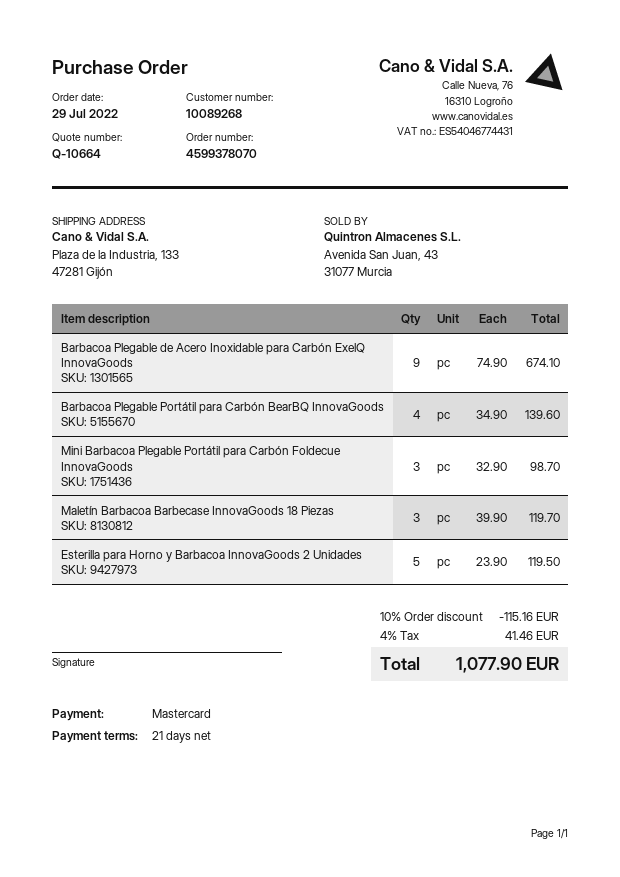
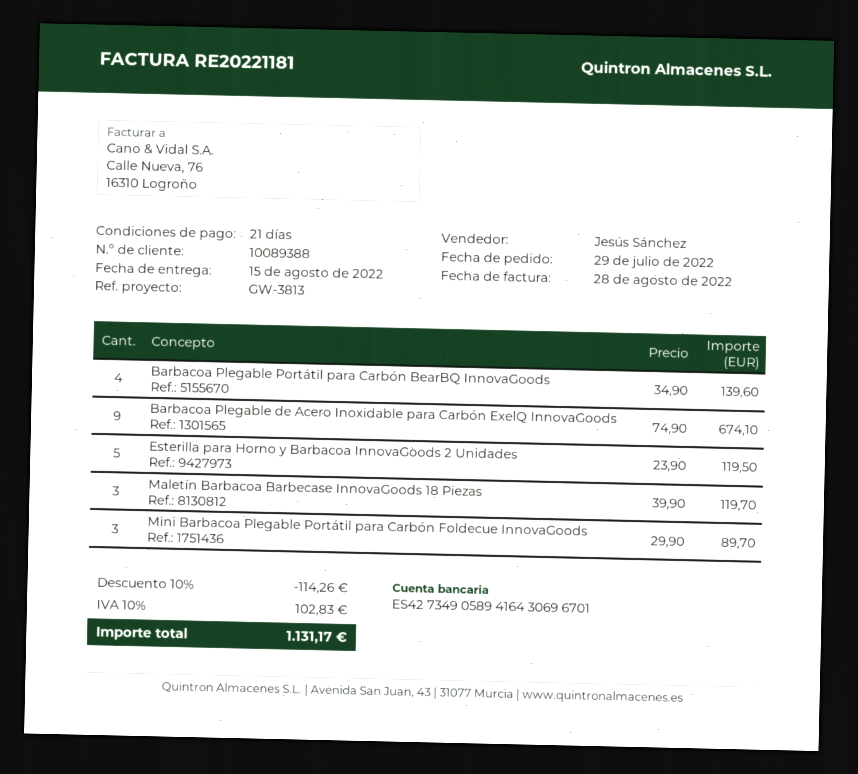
customer number: 10089268 -> 10089388
Mini Barbacoa Plegable Portátil para Carbón Foldecue InnovaGoods: 3 x 32.90 = 98.70 -> 3 x 29.90 = 89.70
discount: 10% = 115.16 -> 10% = 114.26
tax: 4% = 41.46 -> 10% = 102.83
total: 1077.90 -> 1131.17

